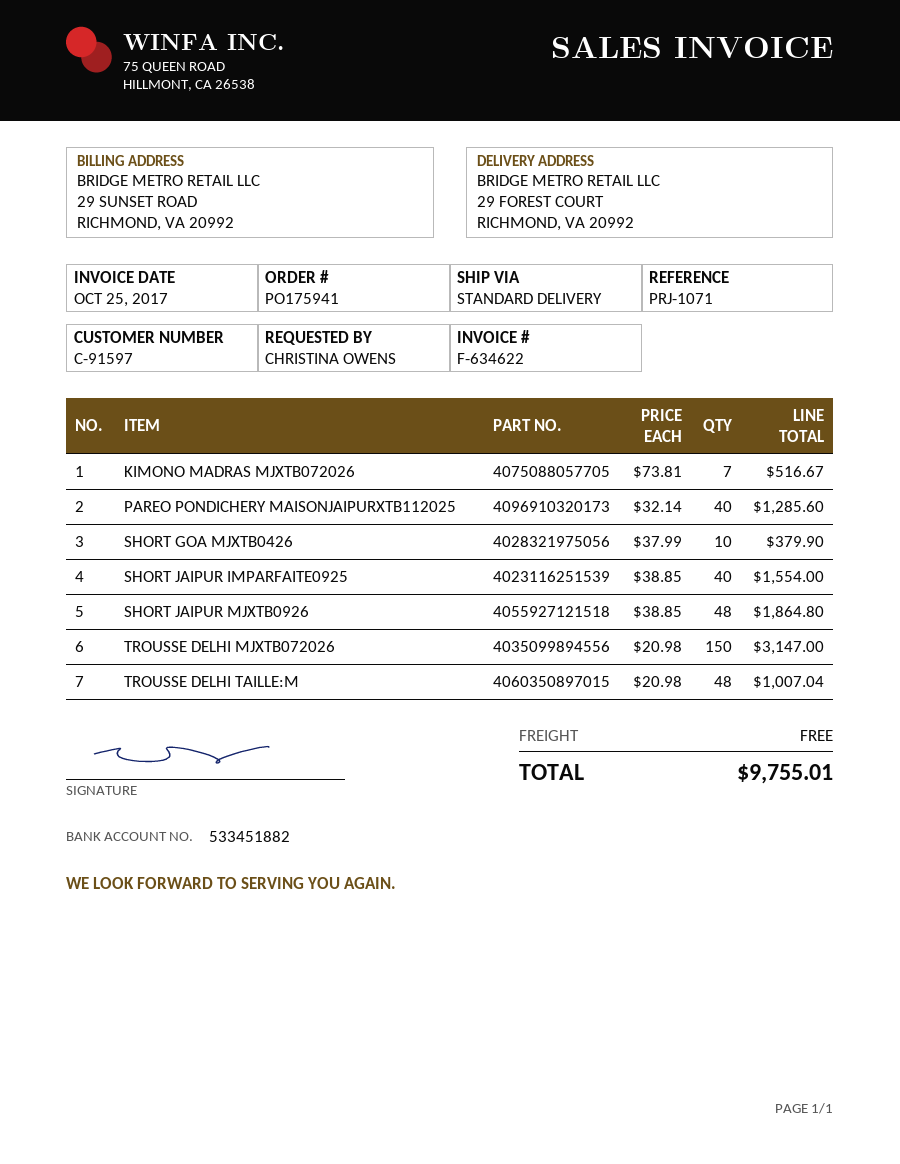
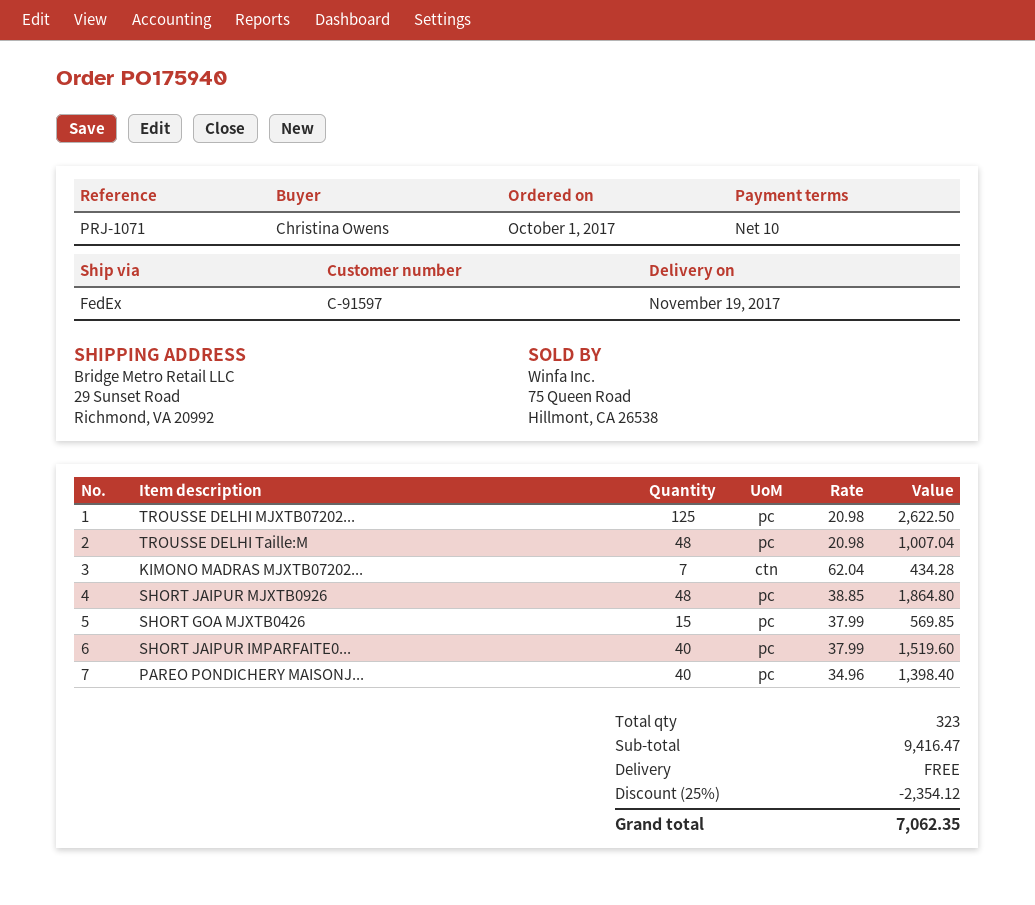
order number: PO175941 -> PO175940
shipping method: standard -> FedEx
ship to: 29 FOREST COURT, RICHMOND, VA 20992 -> 29 Sunset Road, Richmond, VA 20992
KIMONO MADRAS MJXTB072026: 7 x 73.81 = 516.67 -> 7 x 62.04 = 434.28
PAREO PONDICHERY MAISONJAIPURXTB112025: 40 x 32.14 = 1285.60 -> 40 x 34.96 = 1398.40
SHORT GOA MJXTB0426: 10 x 37.99 = 379.90 -> 15 x 37.99 = 569.85
SHORT JAIPUR IMPARFAITE0925: 40 x 38.85 = 1554.00 -> 40 x 37.99 = 1519.60
TROUSSE DELHI MJXTB072026: 150 x 20.98 = 3147.00 -> 125 x 20.98 = 2622.50
discount: none -> 25% = 2354.12
total: 9755.01 -> 7062.35

